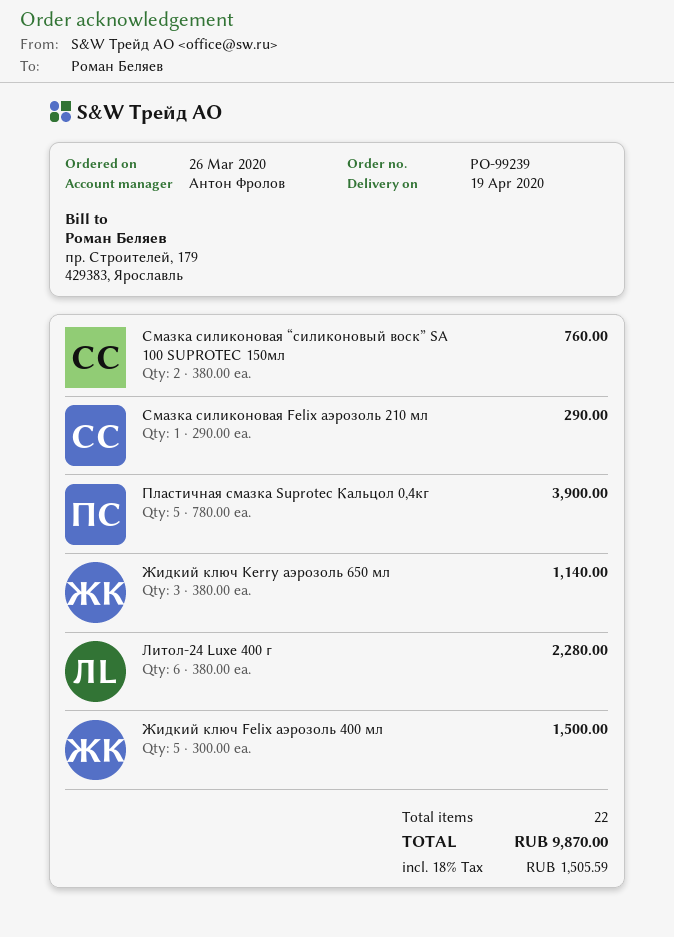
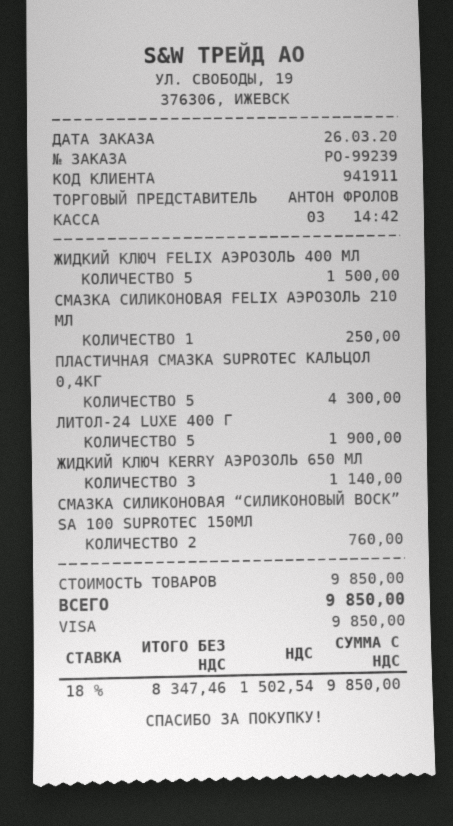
Смазка силиконовая Felix аэрозоль 210 мл: 1 for 290.00 -> 1 for 250.00
Пластичная смазка Suprotec Кальцол 0,4кг: 5 for 3900.00 -> 5 for 4300.00
Литол-24 Luxe 400 г: 6 for 2280.00 -> 5 for 1900.00
tax: 18% = 1505.59 -> 18% = 1502.54
total: 9870.00 -> 9850.00

